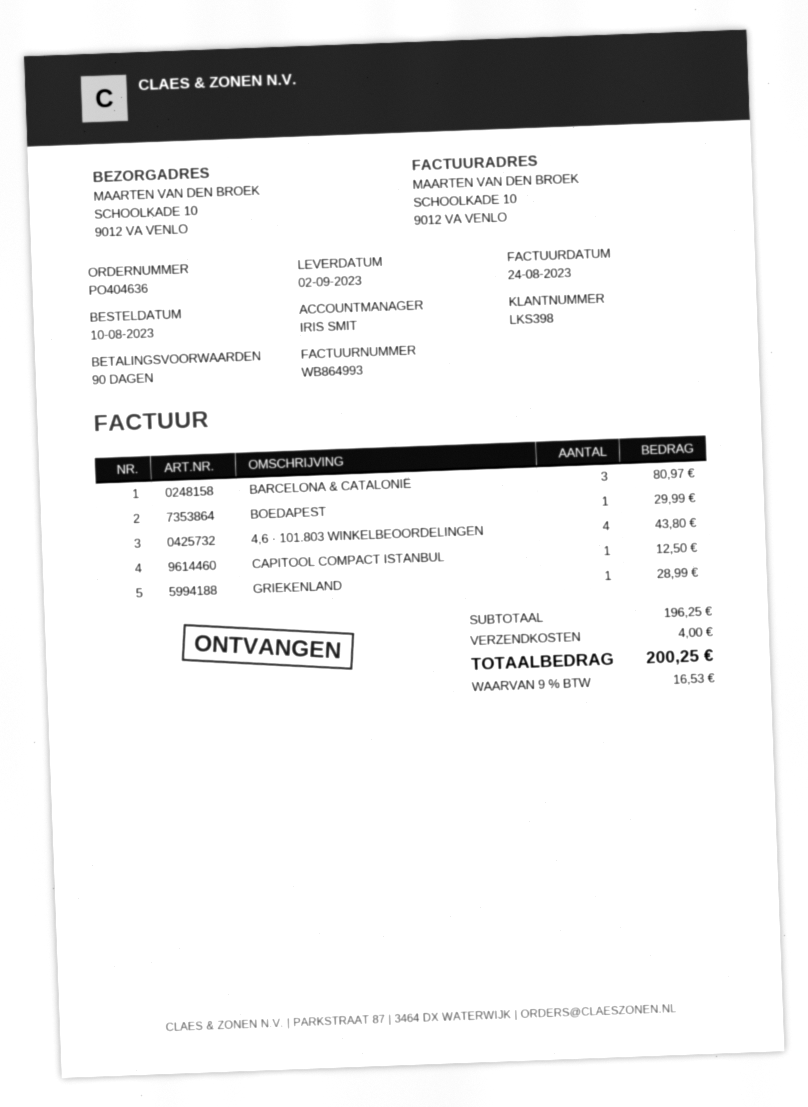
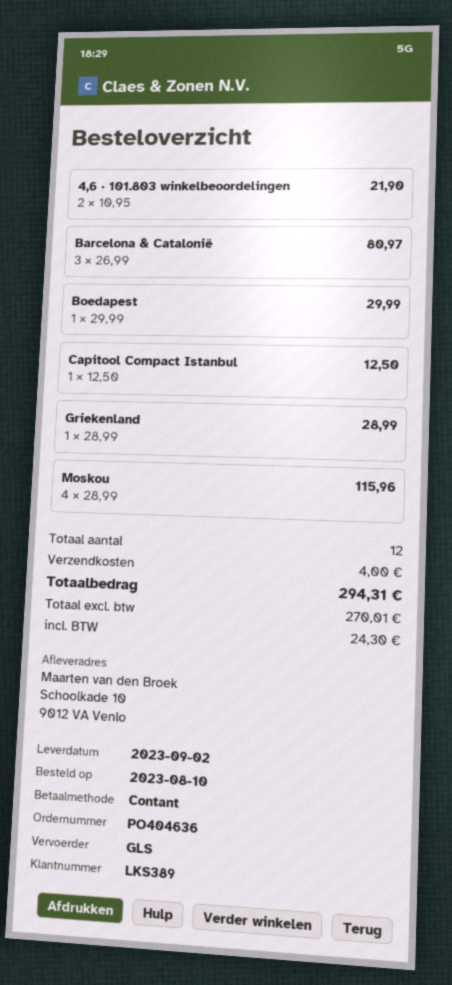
customer number: LKS398 -> LKS389
4,6 · 101.803 WINKELBEOORDELINGEN: 4 for 43.80 -> 2 for 21.90
Moskou: none -> 4 for 115.96
tax: 16.53 -> 24.30
total: 200.25 -> 294.31

